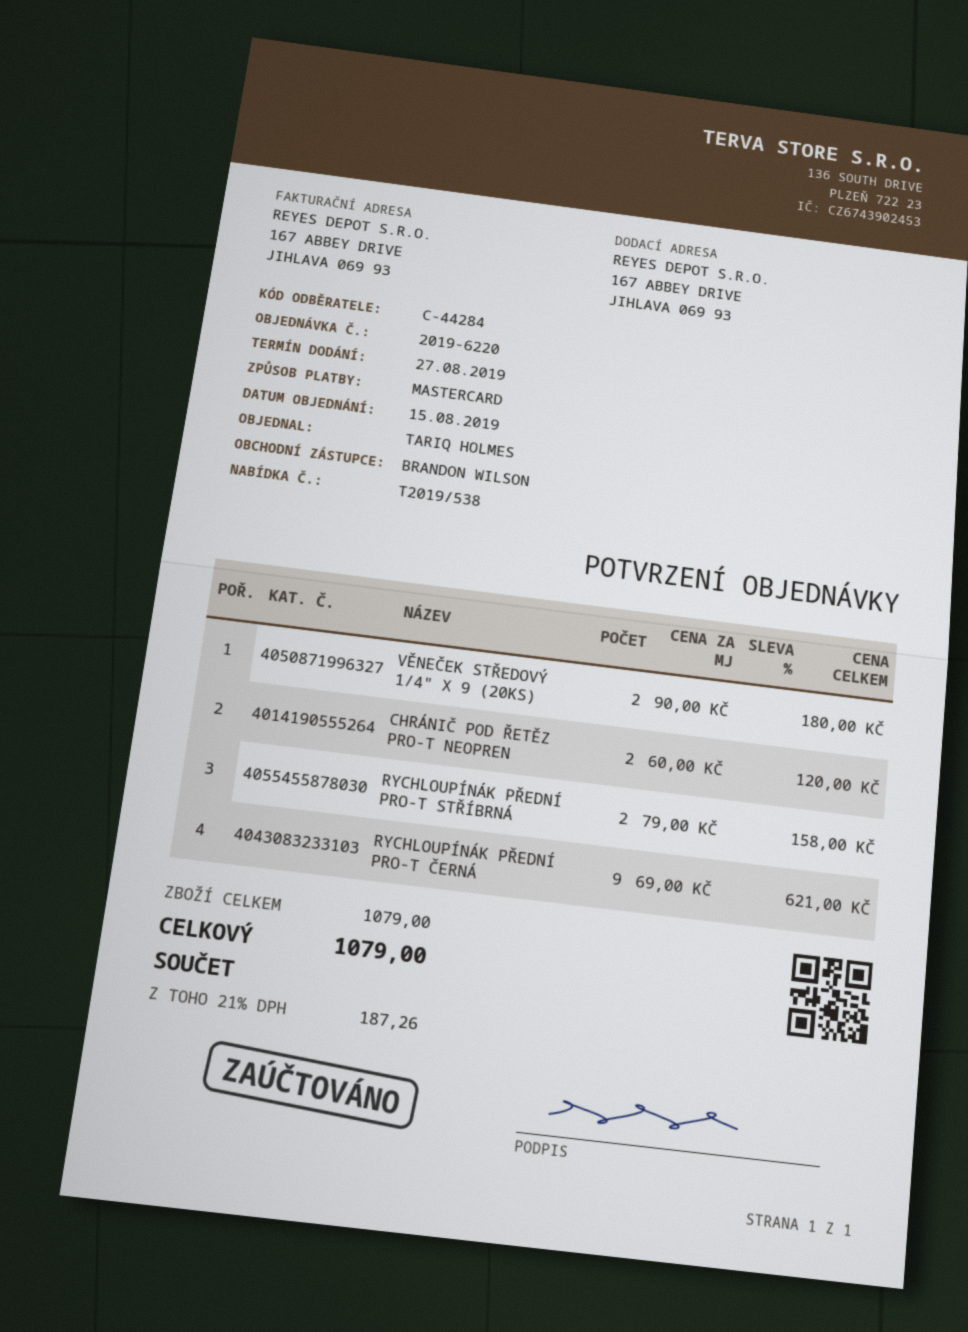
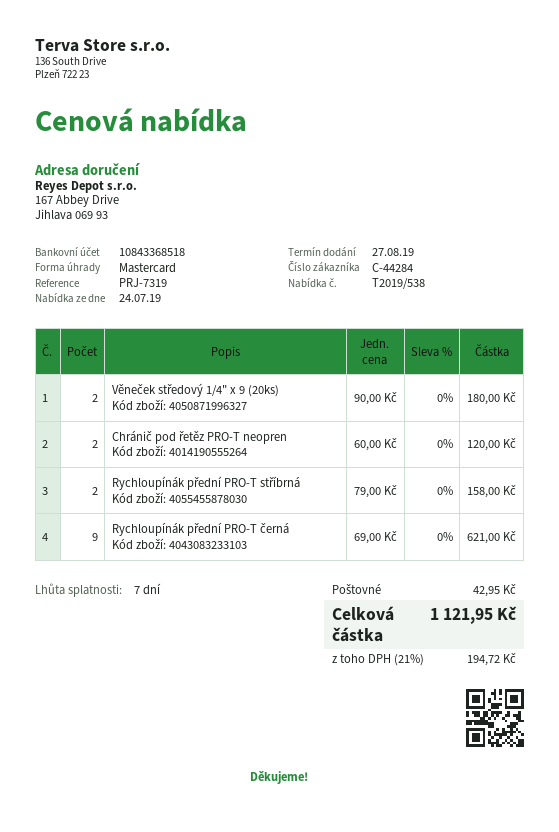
shipping: none -> 42.95
tax: 21% = 187.26 -> 21% = 194.72
total: 1079.00 -> 1121.95

